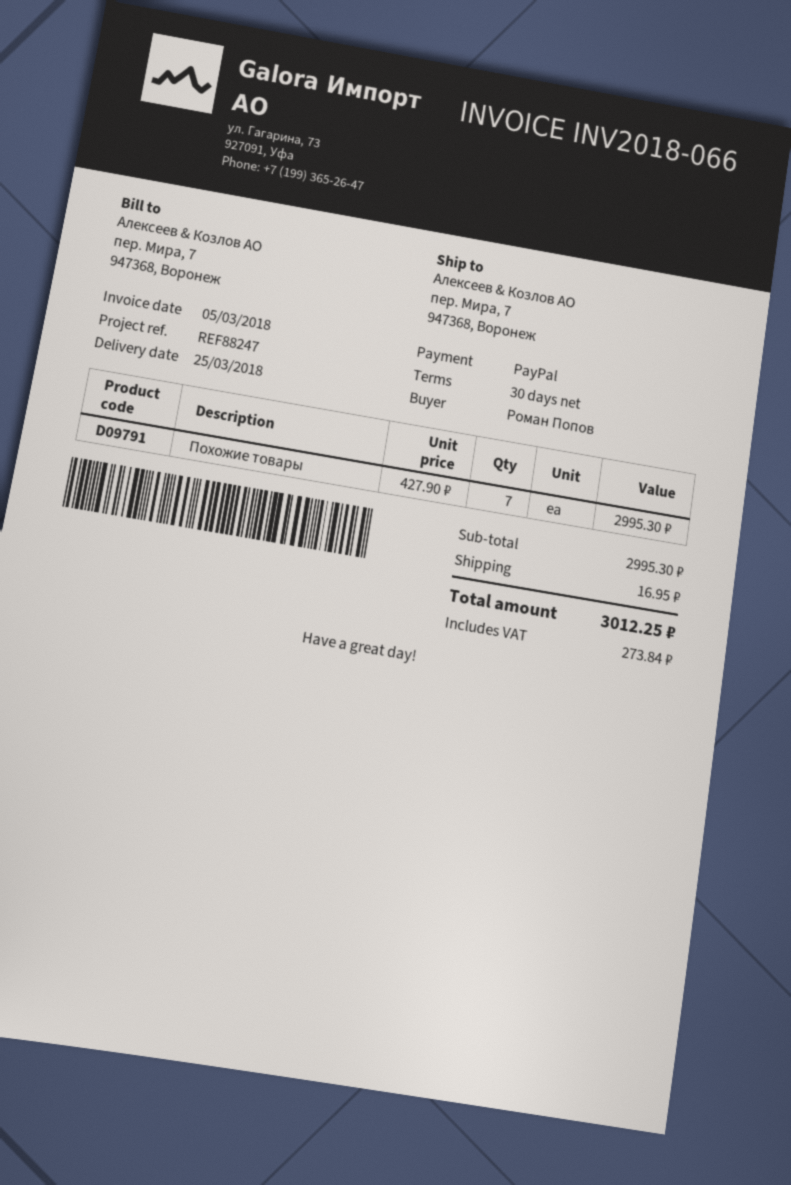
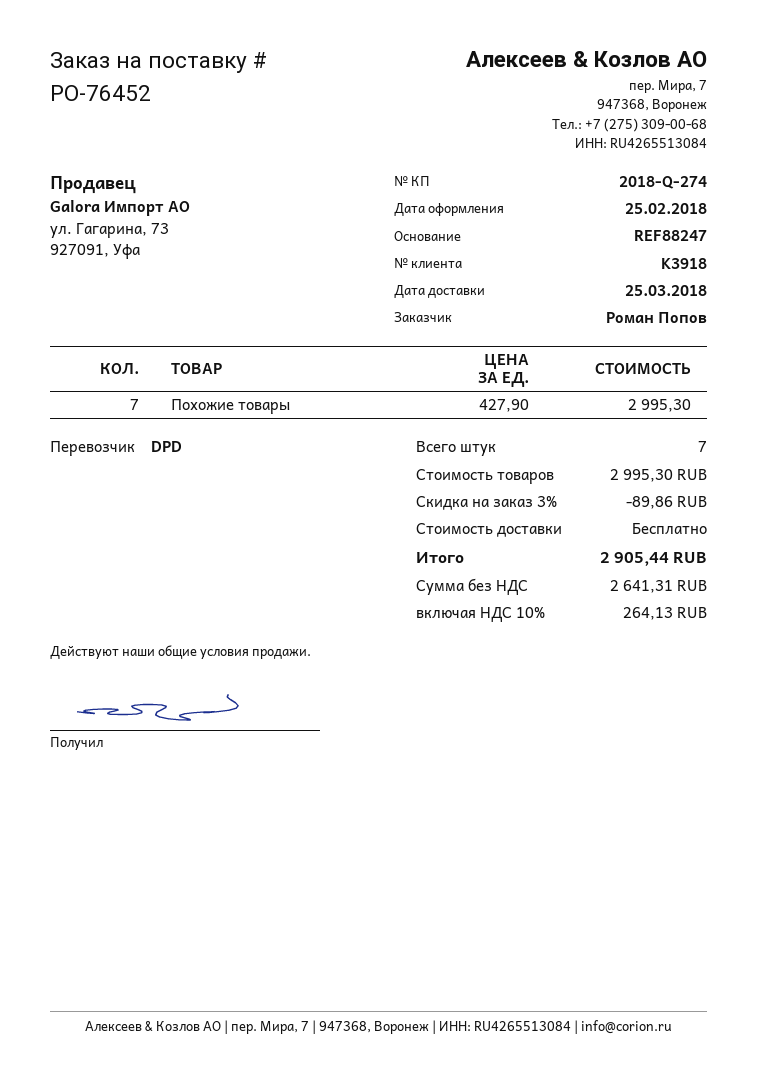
discount: none -> 3% = 89.86
shipping: 16.95 -> 0.00
tax: 273.84 -> 264.13
total: 3012.25 -> 2905.44

